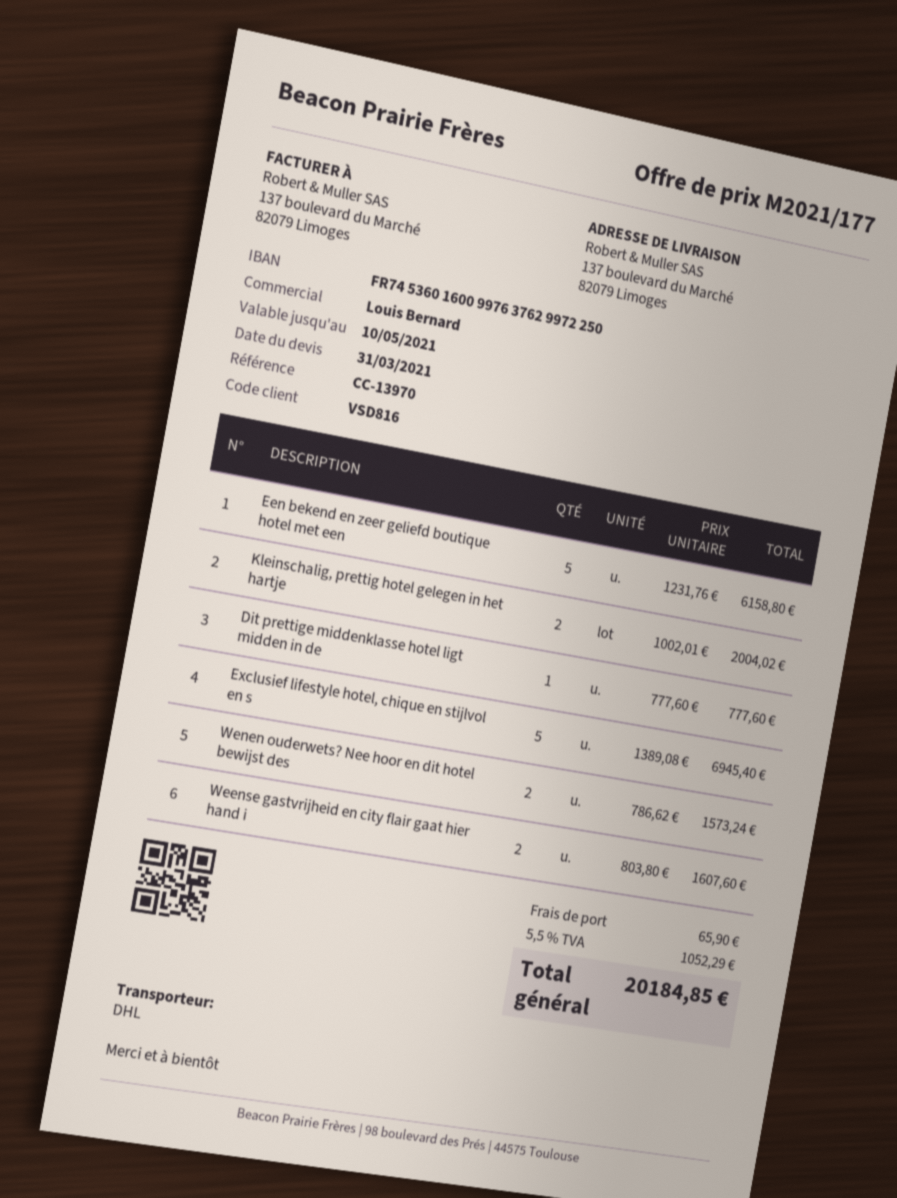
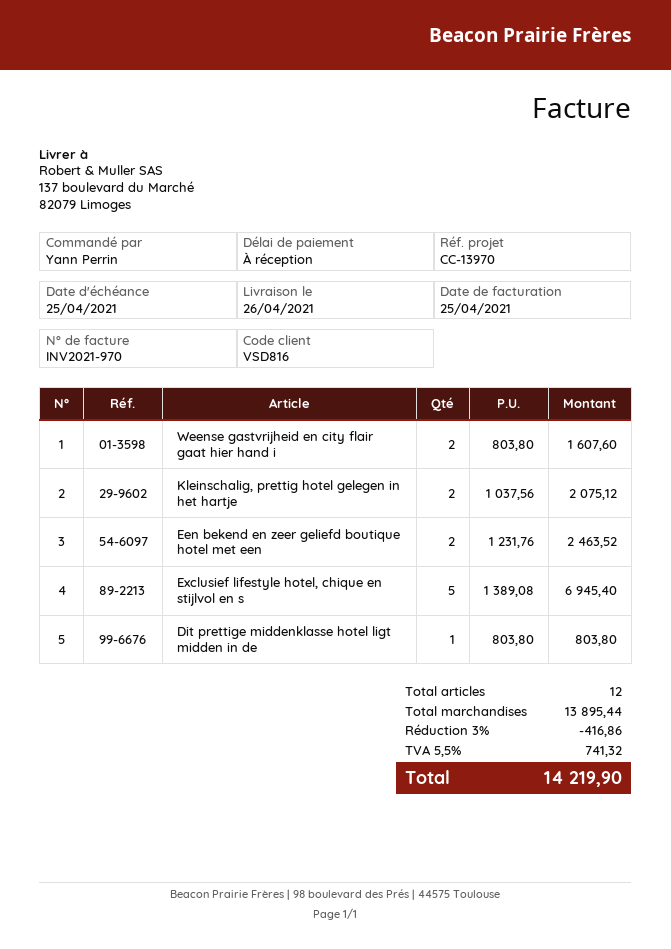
Een bekend en zeer geliefd boutique hotel met een: 5 x 1231.76 = 6158.80 -> 2 x 1231.76 = 2463.52
Kleinschalig, prettig hotel gelegen in het hartje: 2 x 1002.01 = 2004.02 -> 2 x 1037.56 = 2075.12
Dit prettige middenklasse hotel ligt midden in de: 1 x 777.60 = 777.60 -> 1 x 803.80 = 803.80
Wenen ouderwets? Nee hoor en dit hotel bewijst des: 2 x 786.62 = 1573.24 -> none
discount: none -> 3% = 416.86
shipping: 65.90 -> none
tax: 5.5% = 1052.29 -> 5.5% = 741.32
total: 20184.85 -> 14219.90

